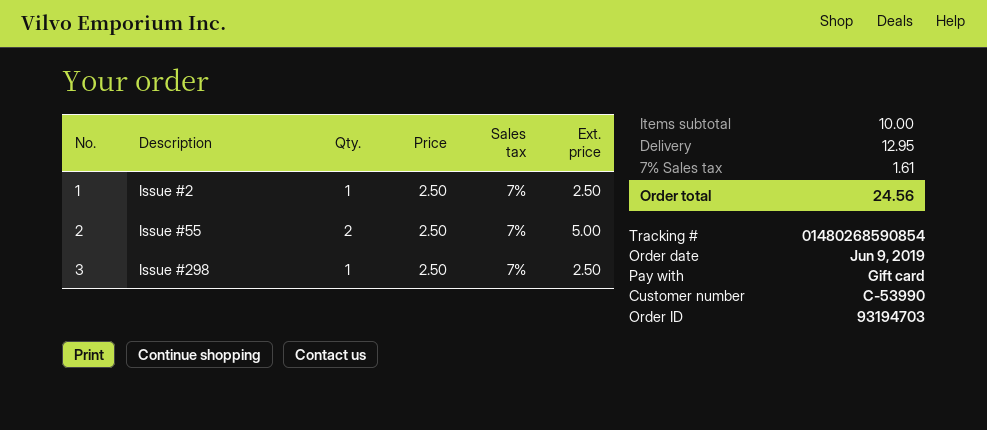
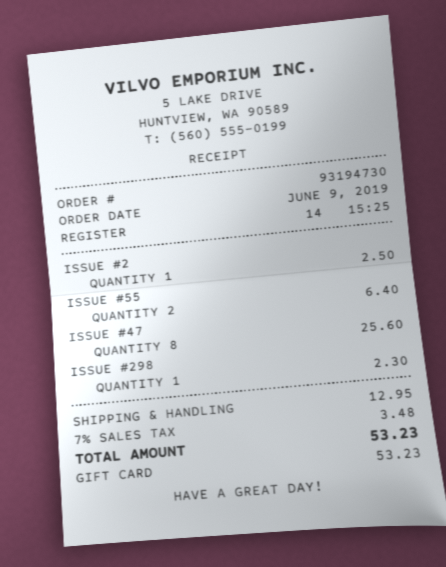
order number: 93194703 -> 93194730
Issue #55: 2 for 5.00 -> 2 for 6.40
Issue #298: 1 for 2.50 -> 1 for 2.30
ISSUE #47: none -> 8 for 25.60
tax: 7% = 1.61 -> 7% = 3.48
total: 24.56 -> 53.23

